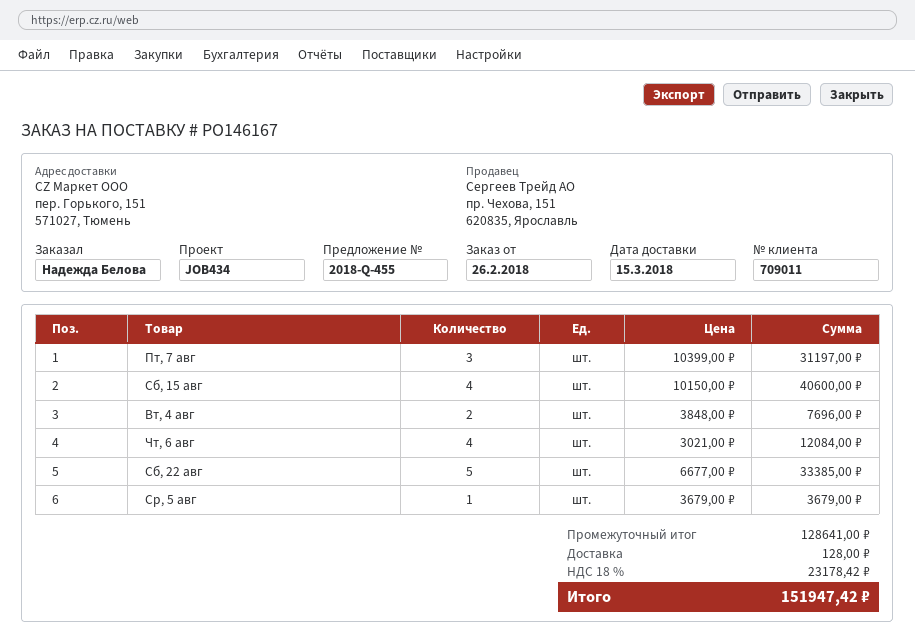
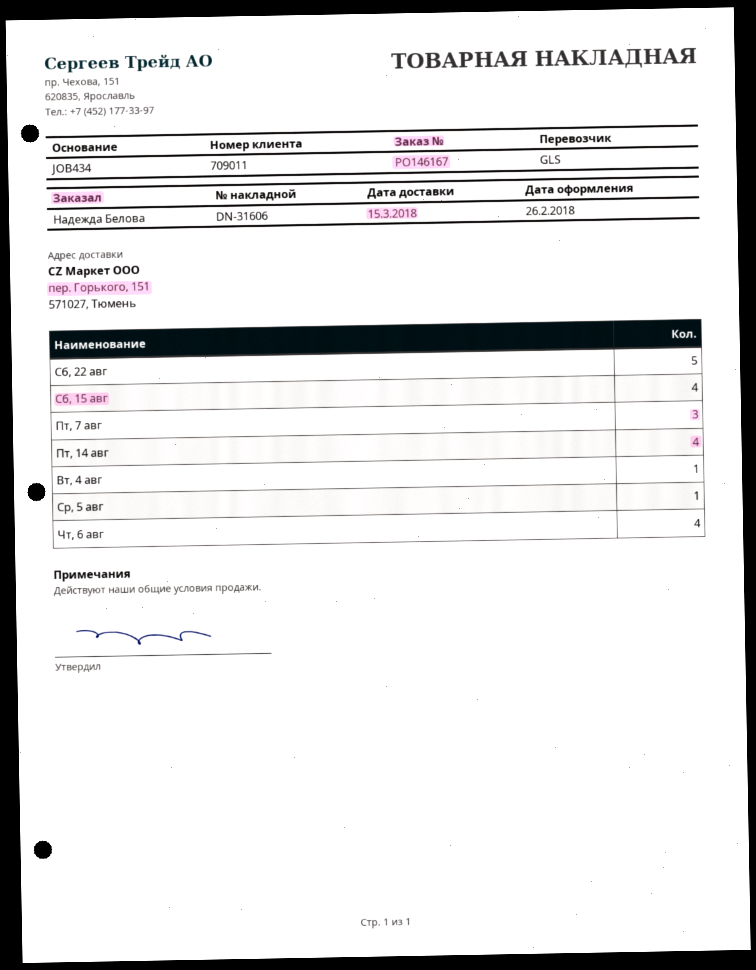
Вт, 4 авг: 2 -> 1
Пт, 14 авг: none -> 4

